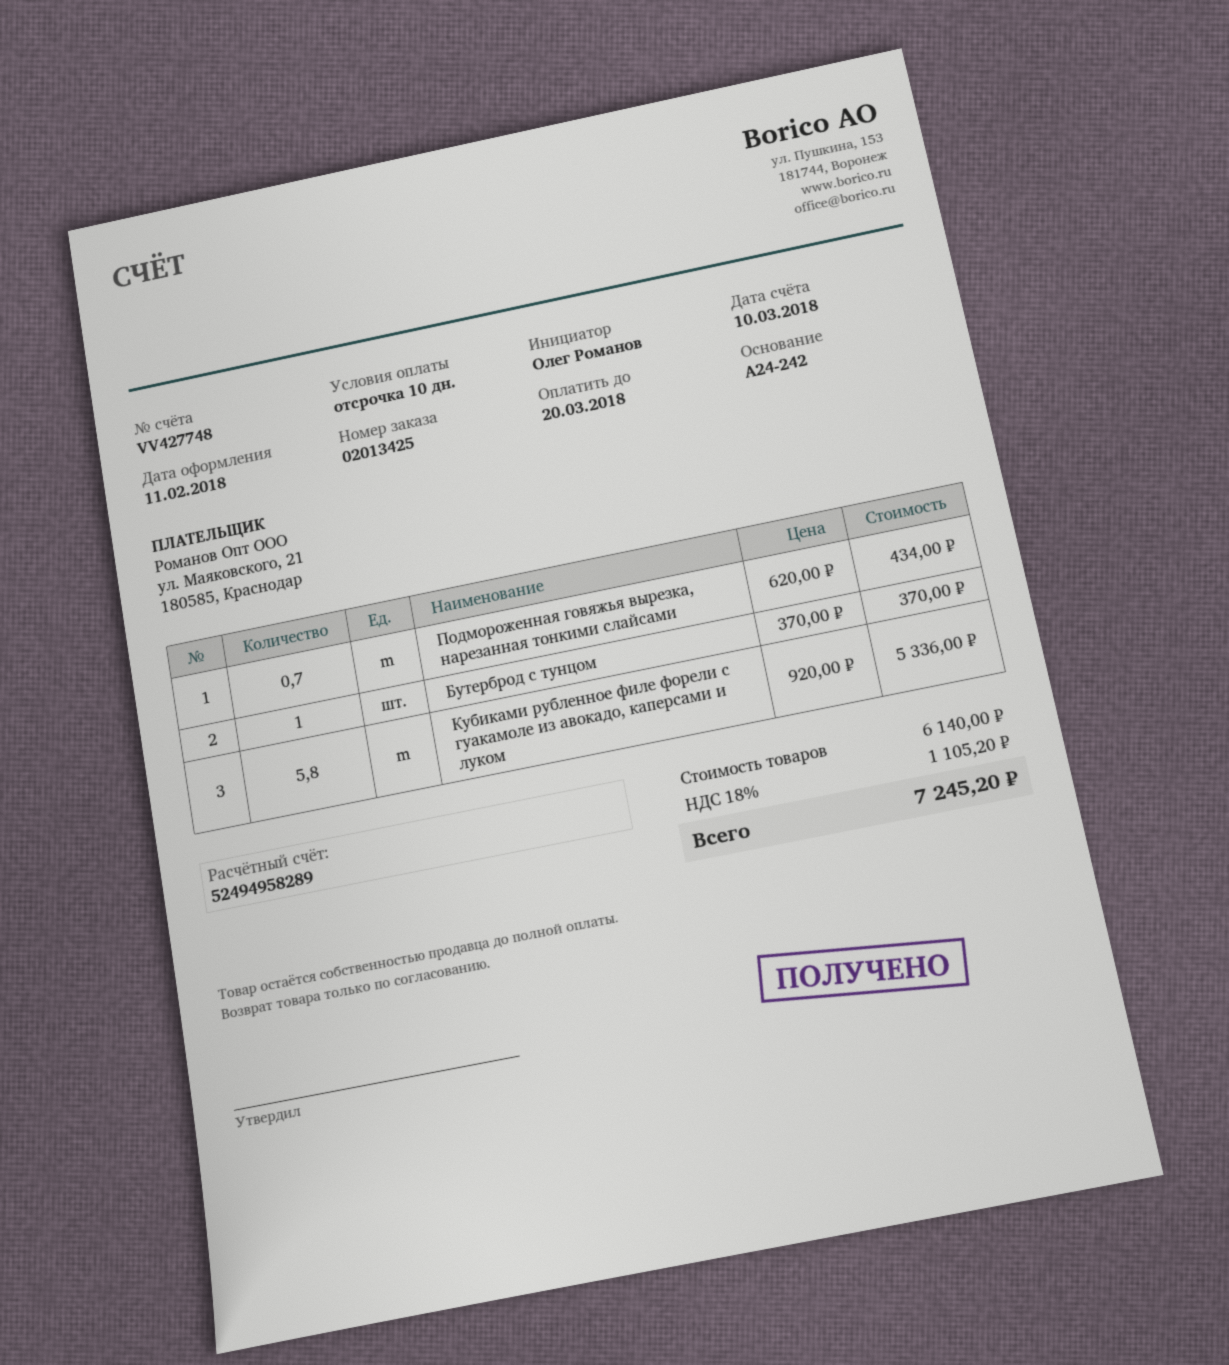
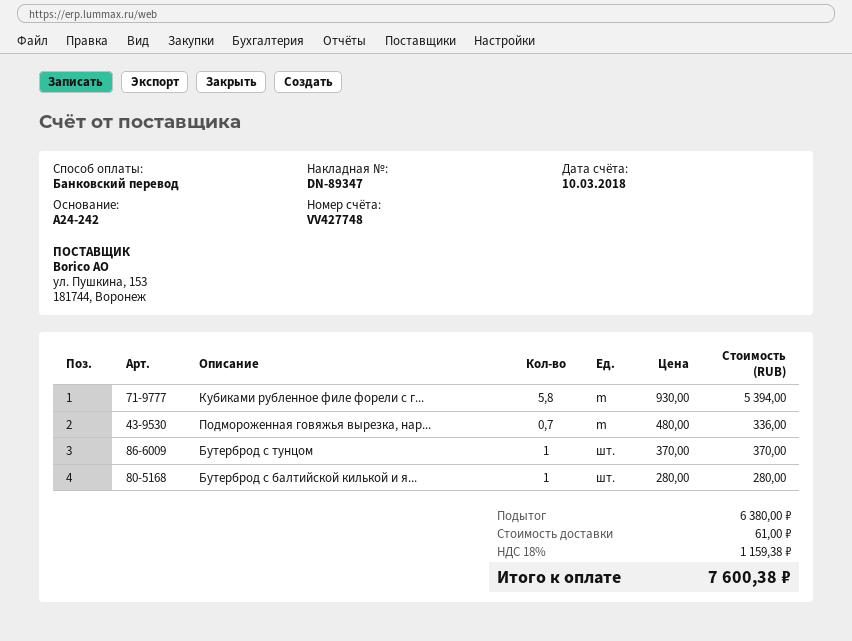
Подмороженная говяжья вырезка, нарезанная тонкими слайсами: 0.7 x 620.00 = 434.00 -> 0.7 x 480.00 = 336.00
Кубиками рубленное филе форели с гуакамоле из авокадо, каперсами и луком: 5.8 x 920.00 = 5336.00 -> 5.8 x 930.00 = 5394.00
Бутерброд с балтийской килькой и я...: none -> 1 x 280.00 = 280.00
subtotal: 6140.00 -> 6380.00
shipping: none -> 61.00
tax: 18% = 1105.20 -> 18% = 1159.38
total: 7245.20 -> 7600.38

